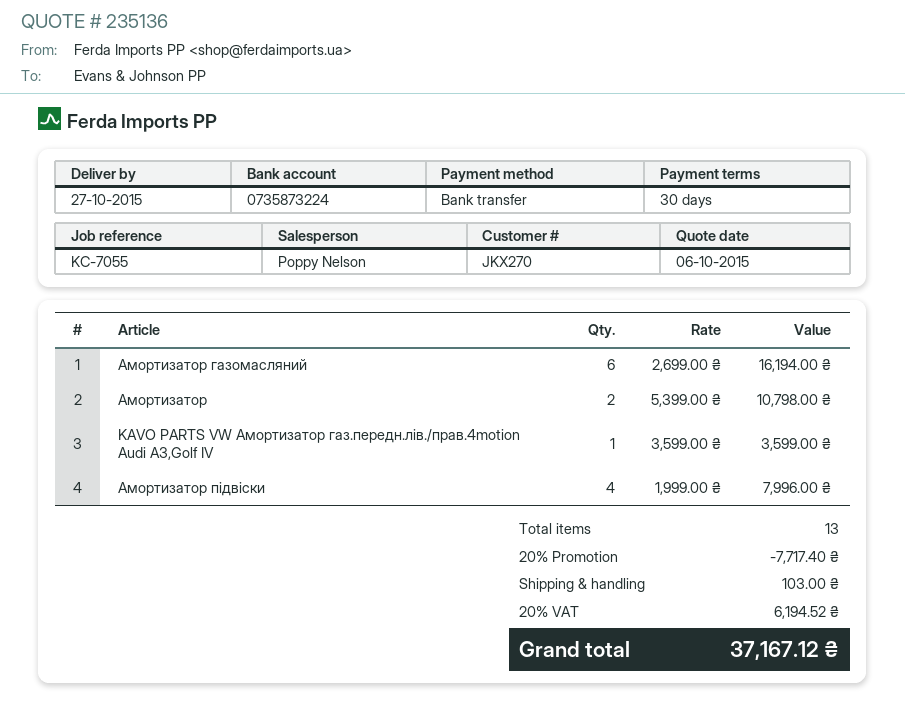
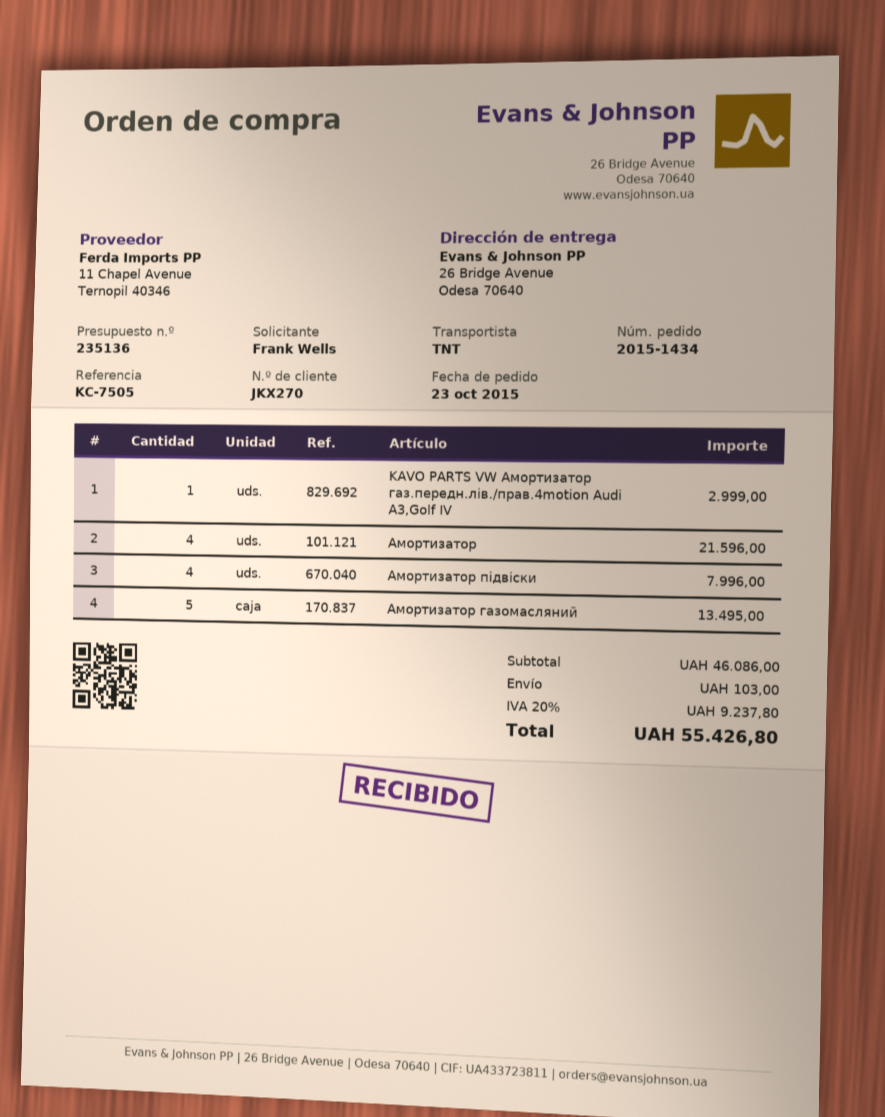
reference: KC-7055 -> KC-7505
Амортизатор газомасляний: 6 for 16194.00 -> 5 for 13495.00
Амортизатор: 2 for 10798.00 -> 4 for 21596.00
KAVO PARTS VW Амортизатор газ.передн.лів./прав.4motion Audi A3,Golf IV: 1 for 3599.00 -> 1 for 2999.00
discount: 20% = 7717.40 -> none
tax: 20% = 6194.52 -> 20% = 9237.80
total: 37167.12 -> 55426.80

